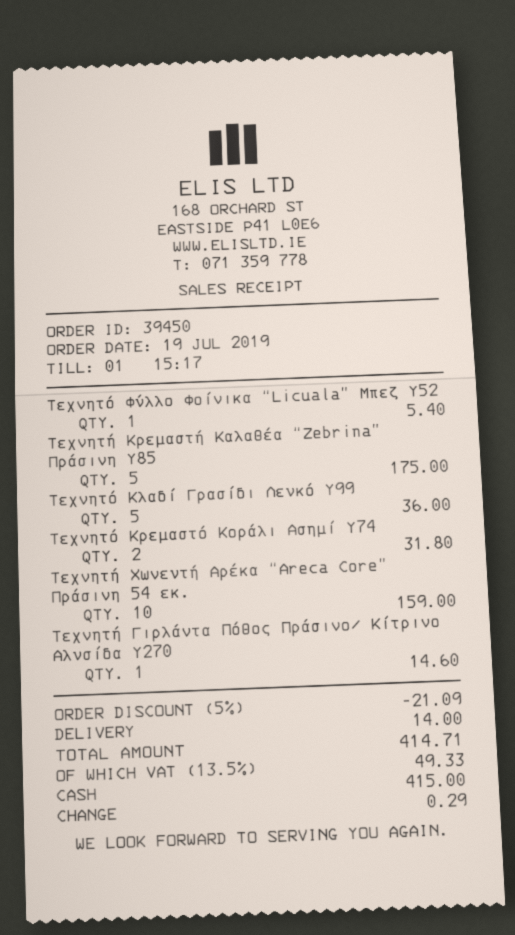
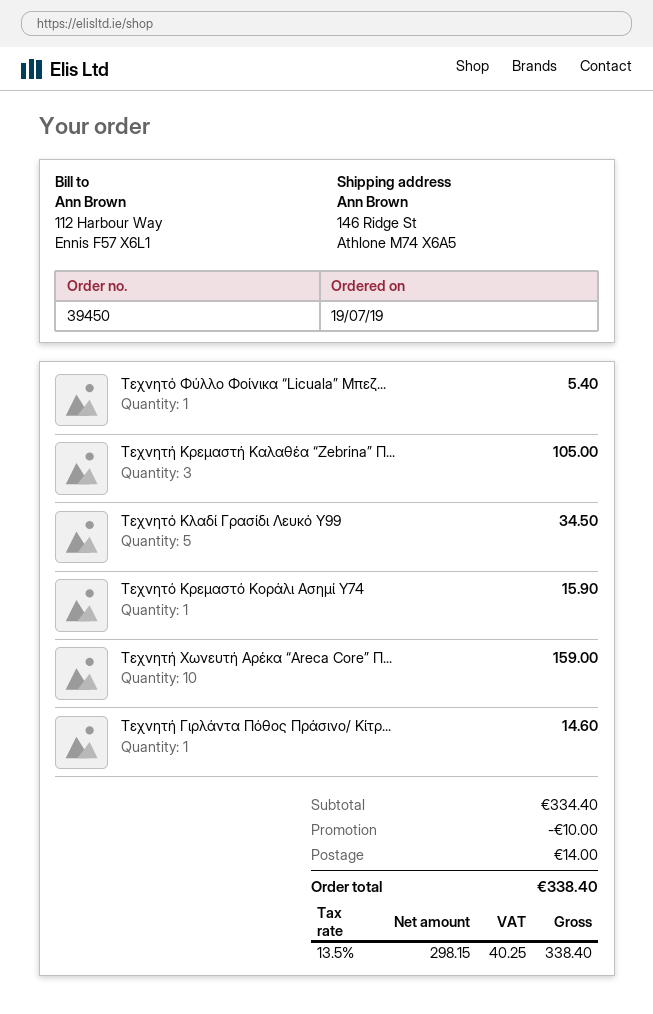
Τεχνητή Κρεμαστή Καλαθέα “Zebrina” Πράσινη Υ85: 5 for 175.00 -> 3 for 105.00
Τεχνητό Κλαδί Γρασίδι Λευκό Υ99: 5 for 36.00 -> 5 for 34.50
Τεχνητό Κρεμαστό Κοράλι Ασημί Υ74: 2 for 31.80 -> 1 for 15.90
discount: 21.09 -> 10.00
tax: 13.5% = 49.33 -> 13.5% = 40.25
total: 414.71 -> 338.40

